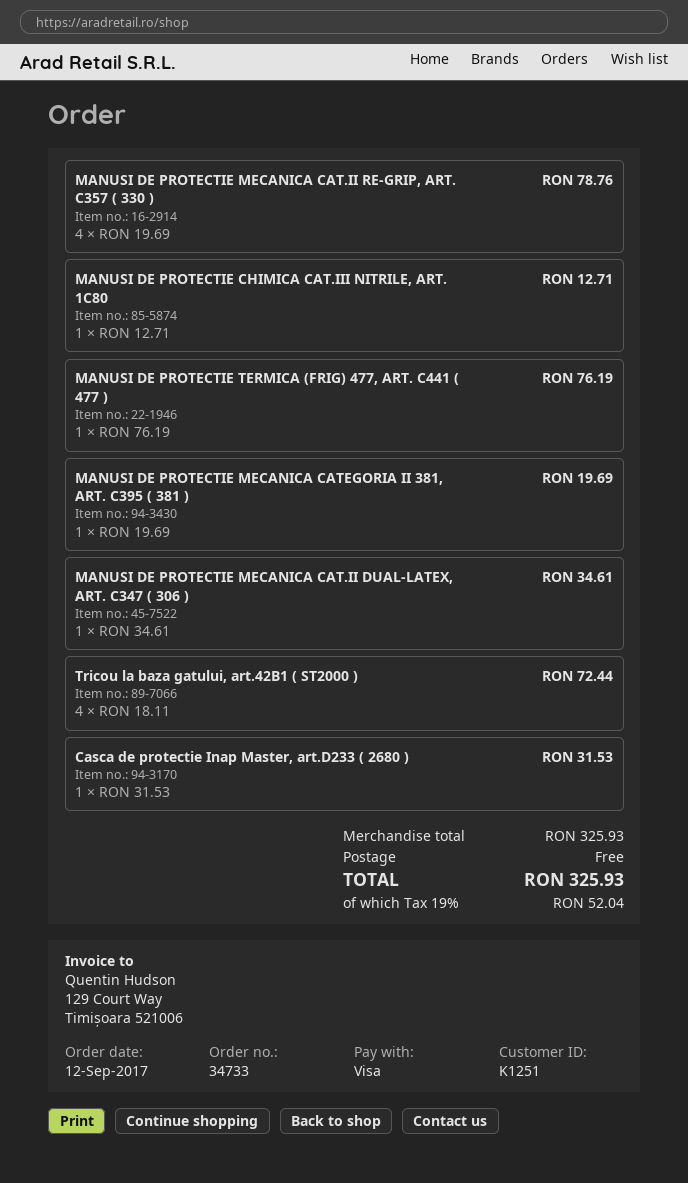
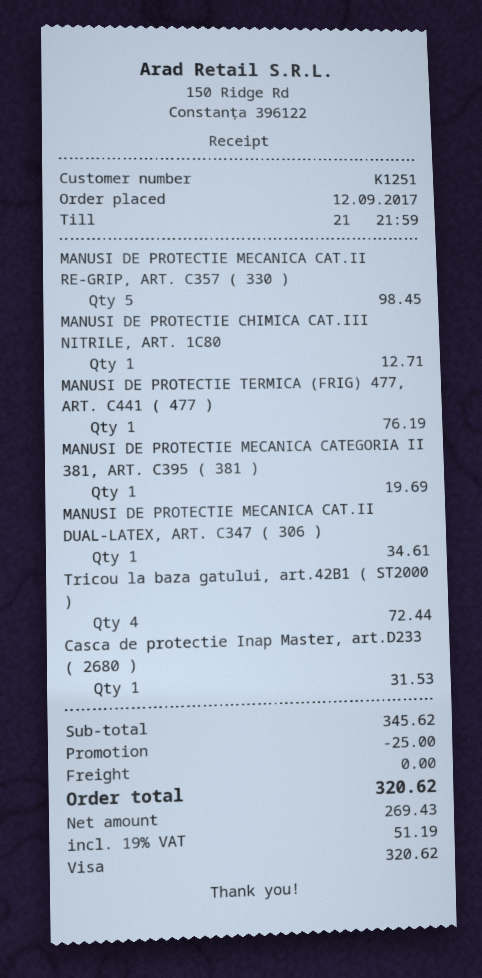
MANUSI DE PROTECTIE MECANICA CAT.II RE-GRIP, ART. C357 ( 330 ): 4 for 78.76 -> 5 for 98.45
subtotal: 325.93 -> 345.62
discount: none -> 25.00
tax: 19% = 52.04 -> 19% = 51.19
total: 325.93 -> 320.62

